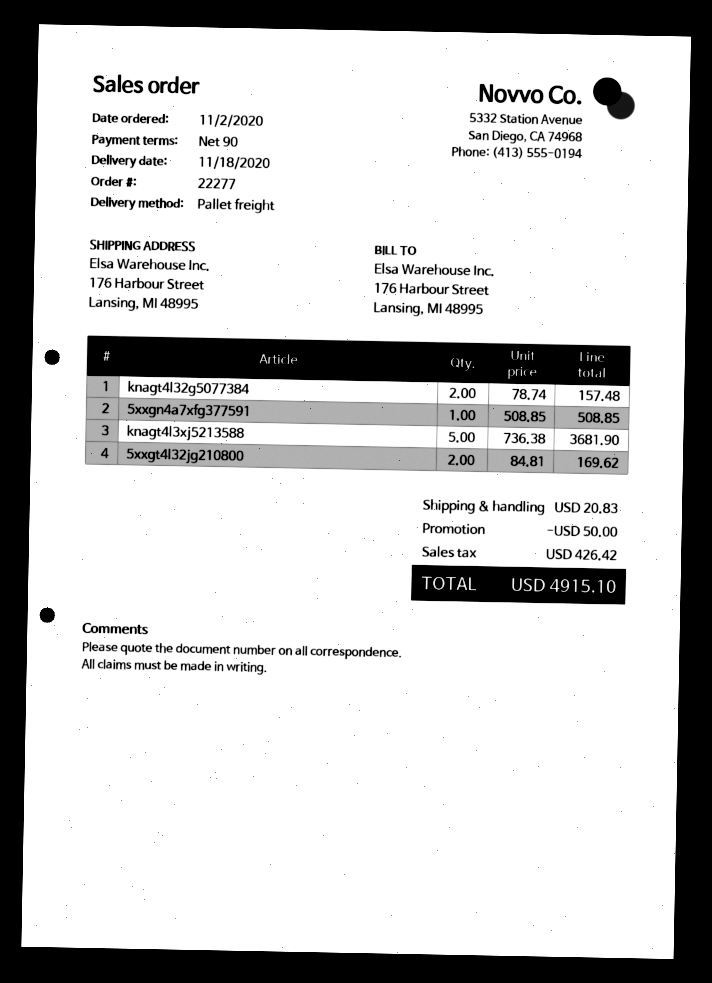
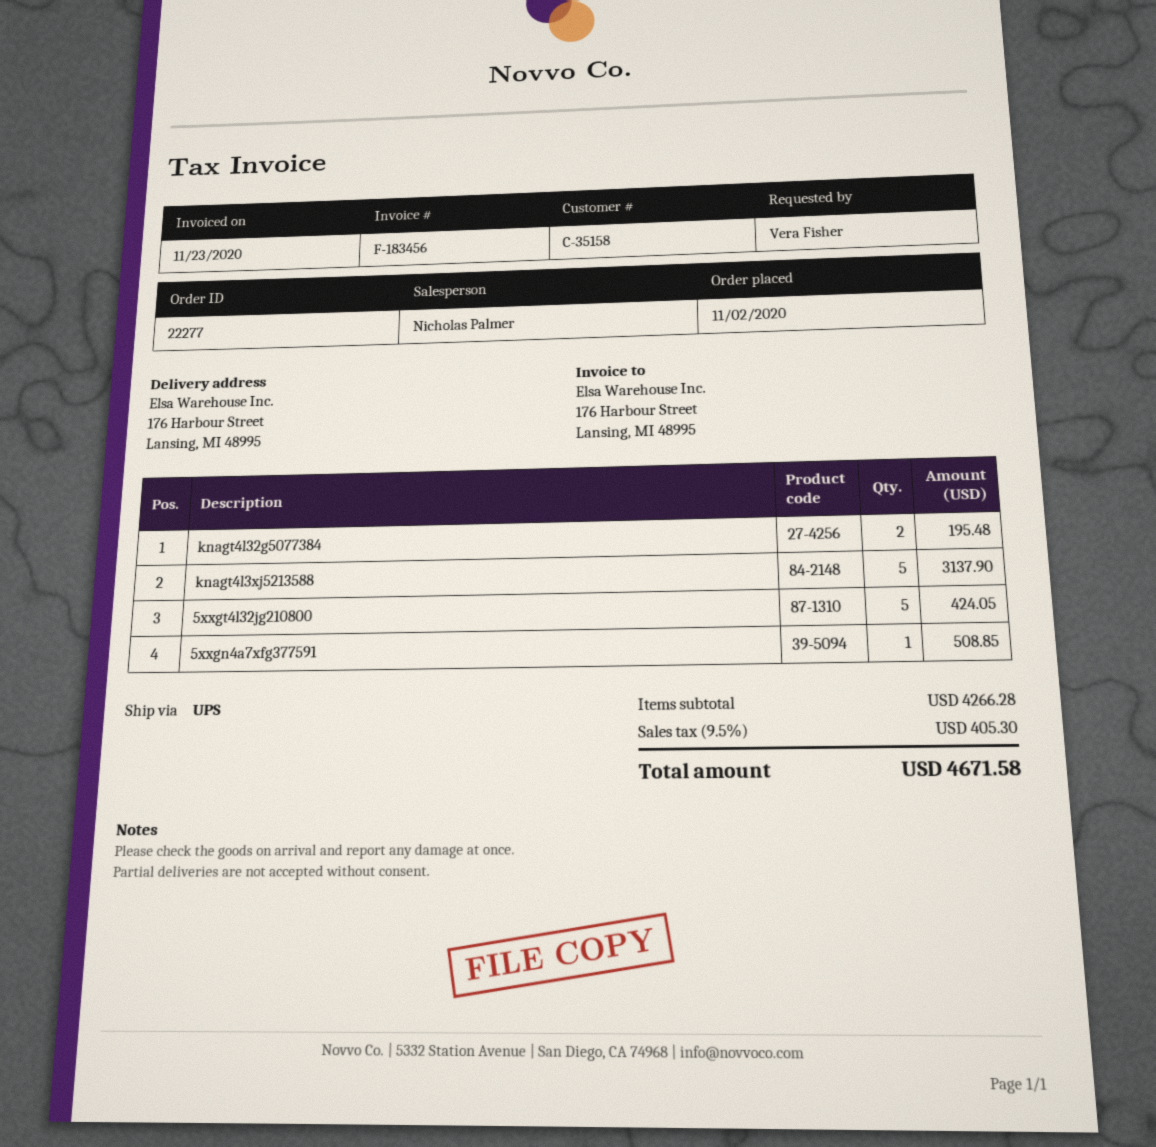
shipping method: pallet freight -> UPS
knagt4l32g5077384: 2 for 157.48 -> 2 for 195.48
knagt4l3xj5213588: 5 for 3681.90 -> 5 for 3137.90
5xxgt4l32jg210800: 2 for 169.62 -> 5 for 424.05
discount: 50.00 -> none
shipping: 20.83 -> none
tax: 426.42 -> 405.30
total: 4915.10 -> 4671.58

